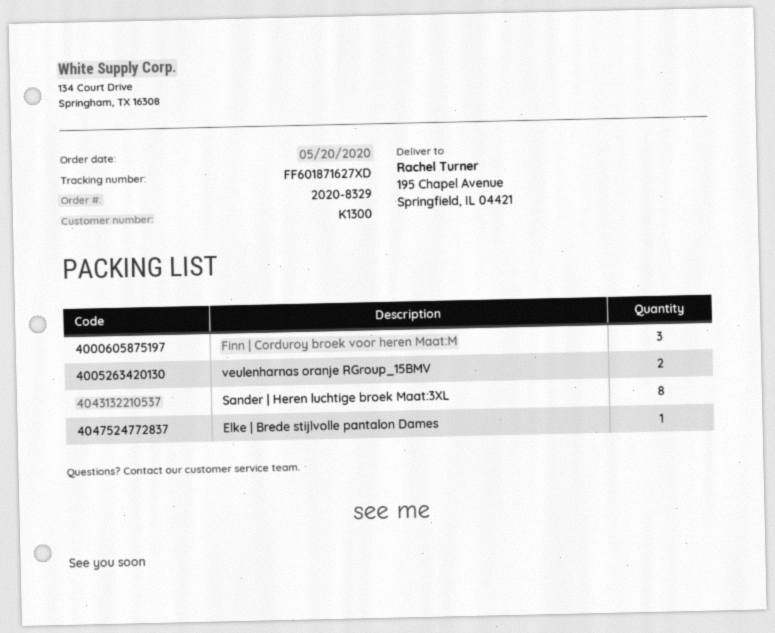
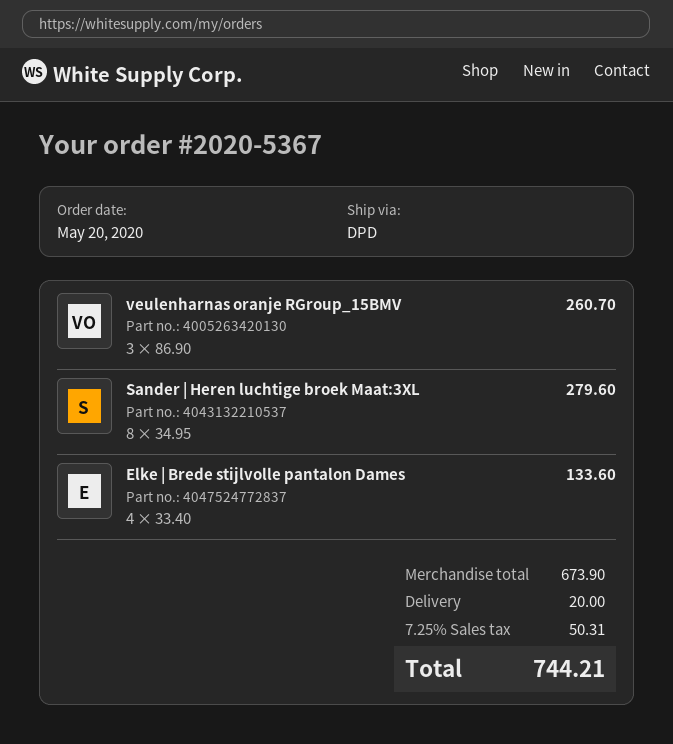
order number: 2020-8329 -> 2020-5367
Finn | Corduroy broek voor heren Maat:M: 3 -> none
veulenharnas oranje RGroup_15BMV: 2 -> 3
Elke | Brede stijlvolle pantalon Dames: 1 -> 4

